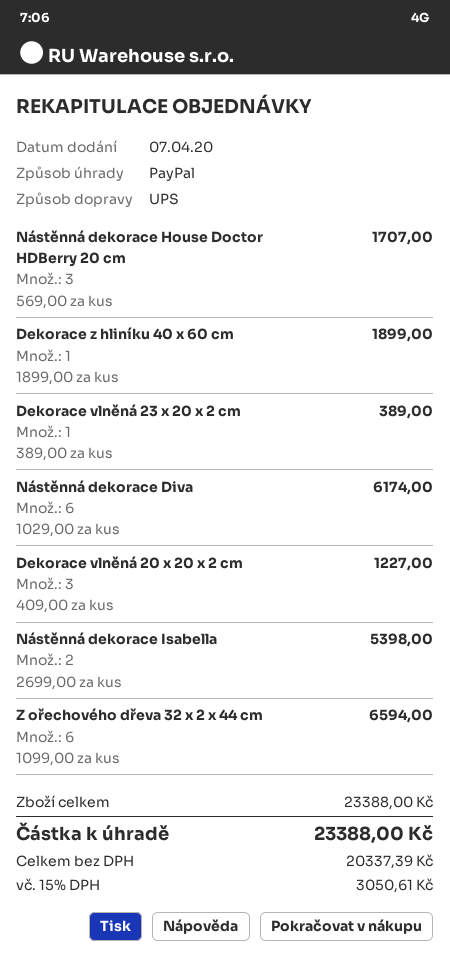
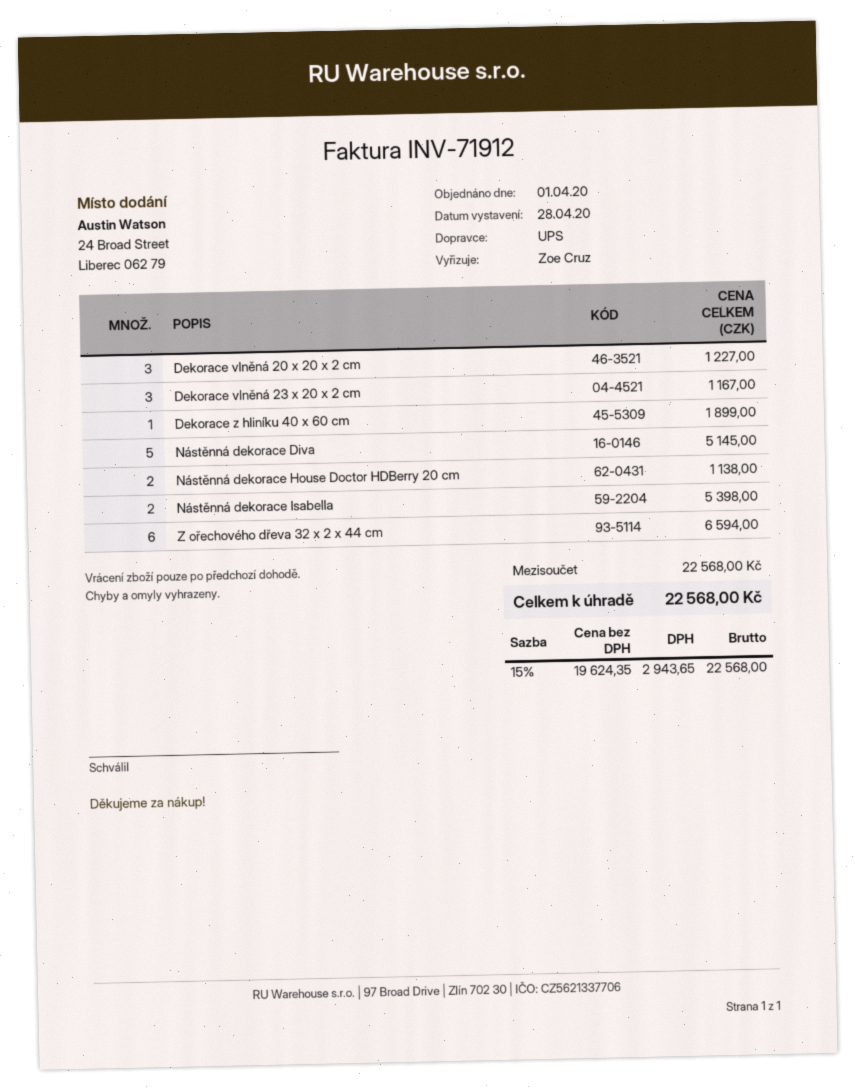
Nástěnná dekorace House Doctor HDBerry 20 cm: 3 for 1707.00 -> 2 for 1138.00
Dekorace vlněná 23 x 20 x 2 cm: 1 for 389.00 -> 3 for 1167.00
Nástěnná dekorace Diva: 6 for 6174.00 -> 5 for 5145.00
subtotal: 23388.00 -> 22568.00
net: 20337.39 -> 19624.35
tax: 15% = 3050.61 -> 15% = 2943.65
total: 23388.00 -> 22568.00

